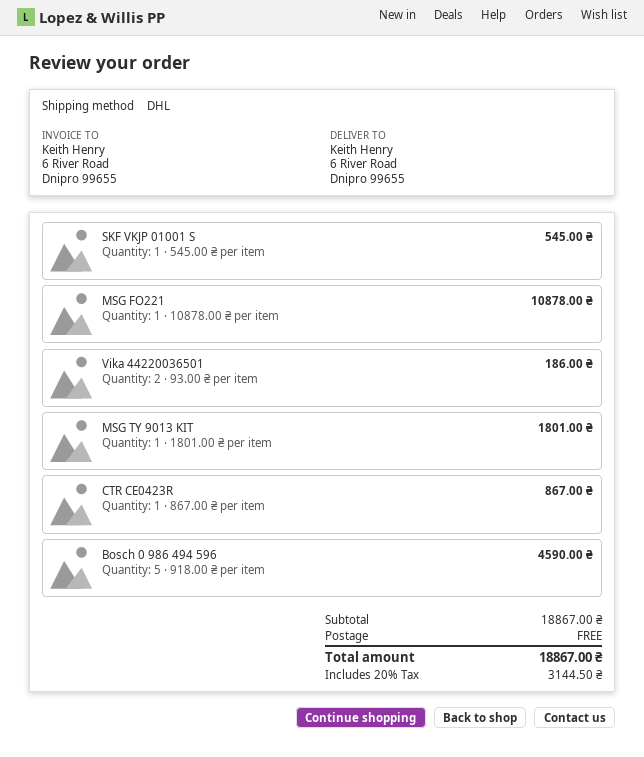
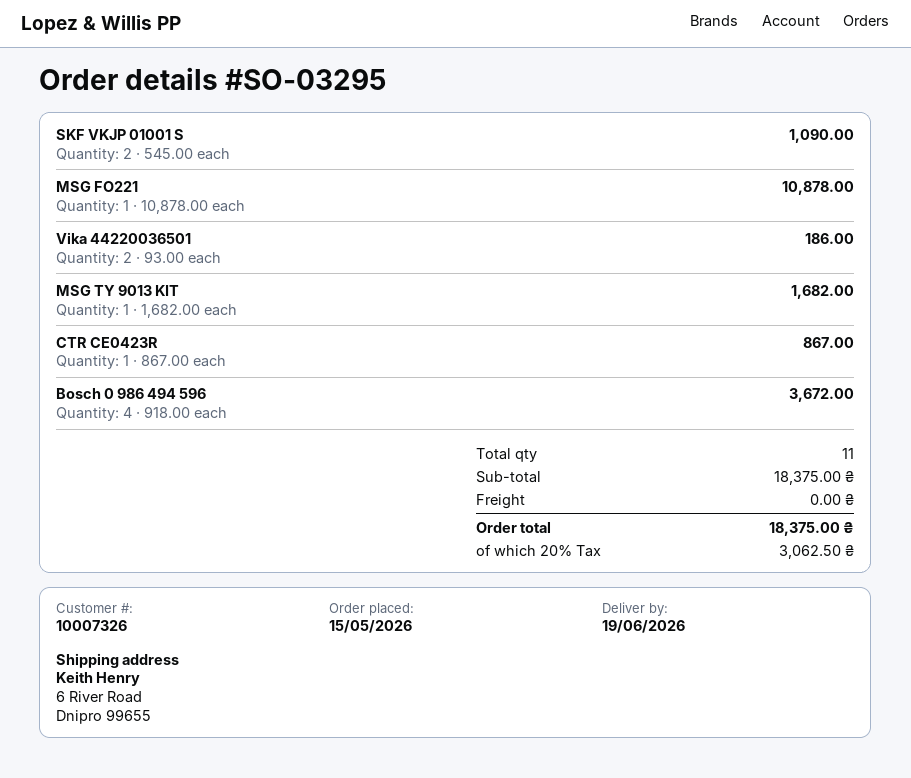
SKF VKJP 01001 S: 1 x 545.00 = 545.00 -> 2 x 545.00 = 1090.00
MSG TY 9013 KIT: 1 x 1801.00 = 1801.00 -> 1 x 1682.00 = 1682.00
Bosch 0 986 494 596: 5 x 918.00 = 4590.00 -> 4 x 918.00 = 3672.00
subtotal: 18867.00 -> 18375.00
tax: 20% = 3144.50 -> 20% = 3062.50
total: 18867.00 -> 18375.00

